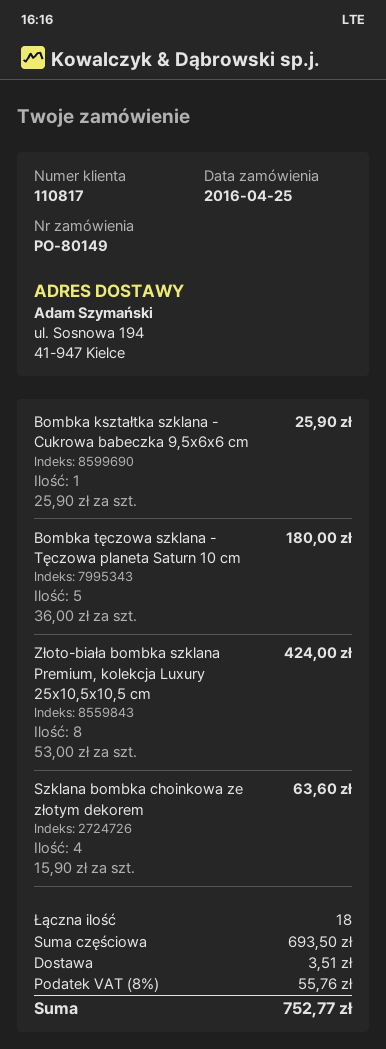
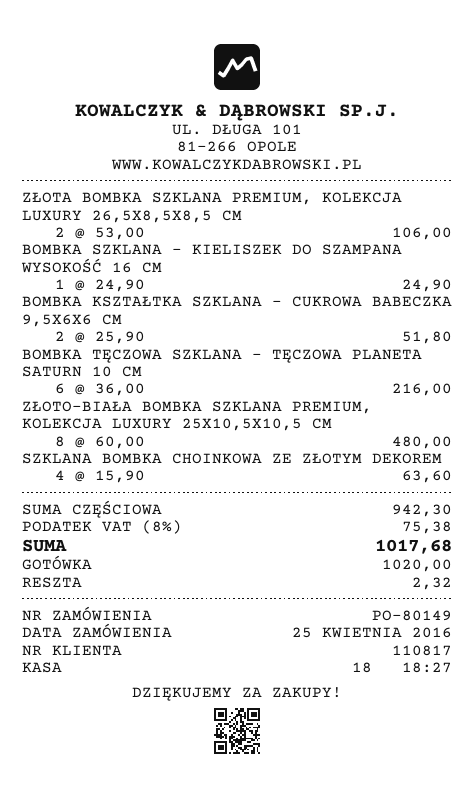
Bombka kształtka szklana - Cukrowa babeczka 9,5x6x6 cm: 1 x 25.90 = 25.90 -> 2 x 25.90 = 51.80
Bombka tęczowa szklana - Tęczowa planeta Saturn 10 cm: 5 x 36.00 = 180.00 -> 6 x 36.00 = 216.00
Złoto-biała bombka szklana Premium, kolekcja Luxury 25x10,5x10,5 cm: 8 x 53.00 = 424.00 -> 8 x 60.00 = 480.00
ZŁOTA BOMBKA SZKLANA PREMIUM, KOLEKCJA LUXURY 26,5X8,5X8,5 CM: none -> 2 x 53.00 = 106.00
BOMBKA SZKLANA - KIELISZEK DO SZAMPANA WYSOKOŚĆ 16 CM: none -> 1 x 24.90 = 24.90
subtotal: 693.50 -> 942.30
shipping: 3.51 -> none
tax: 8% = 55.76 -> 8% = 75.38
total: 752.77 -> 1017.68

